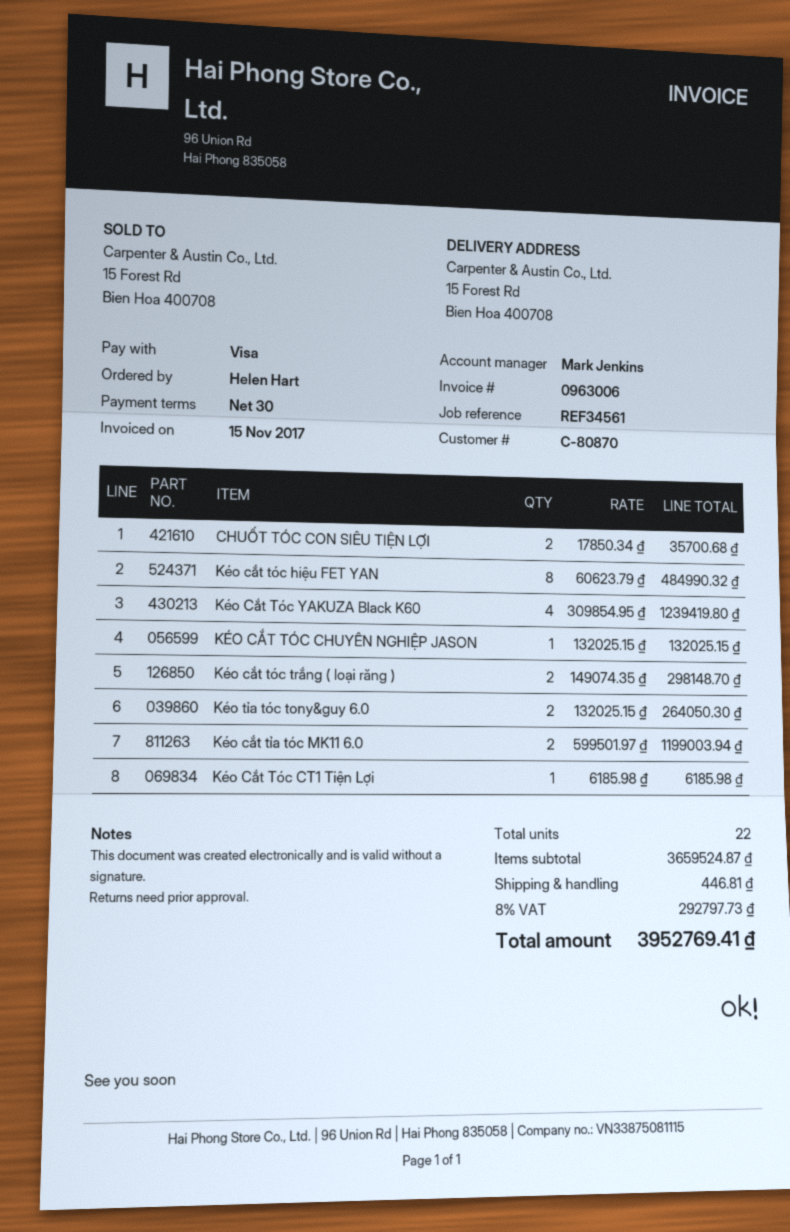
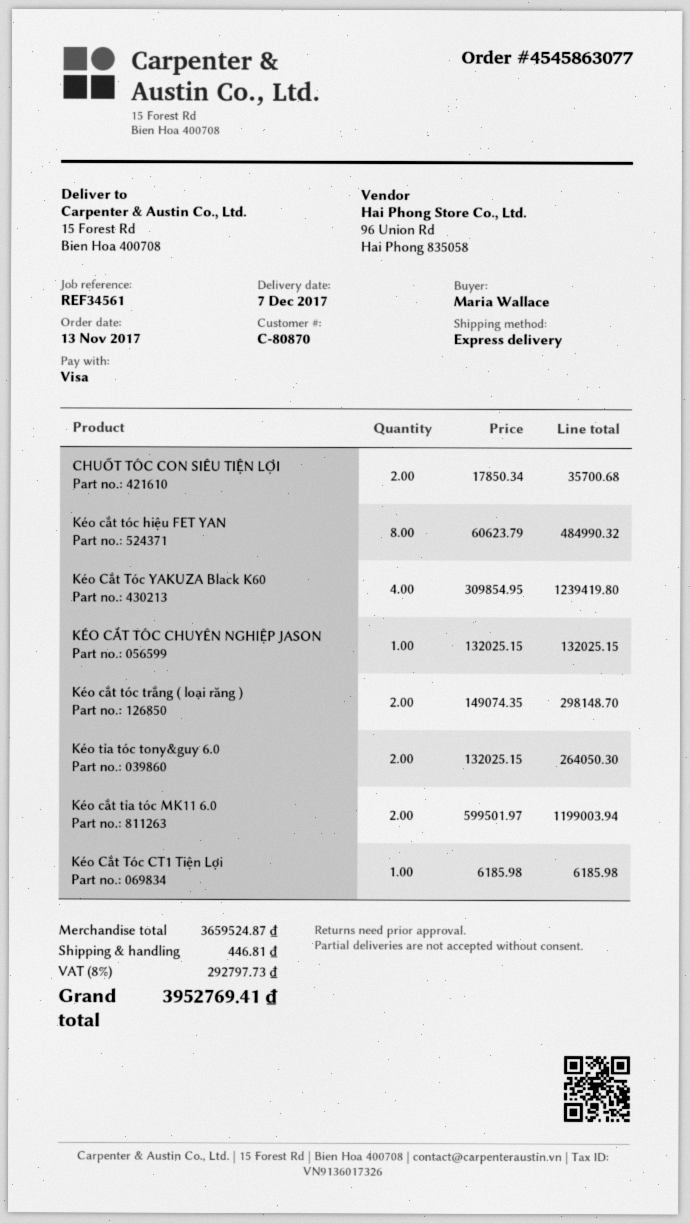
ordered by: Helen Hart -> Maria Wallace

